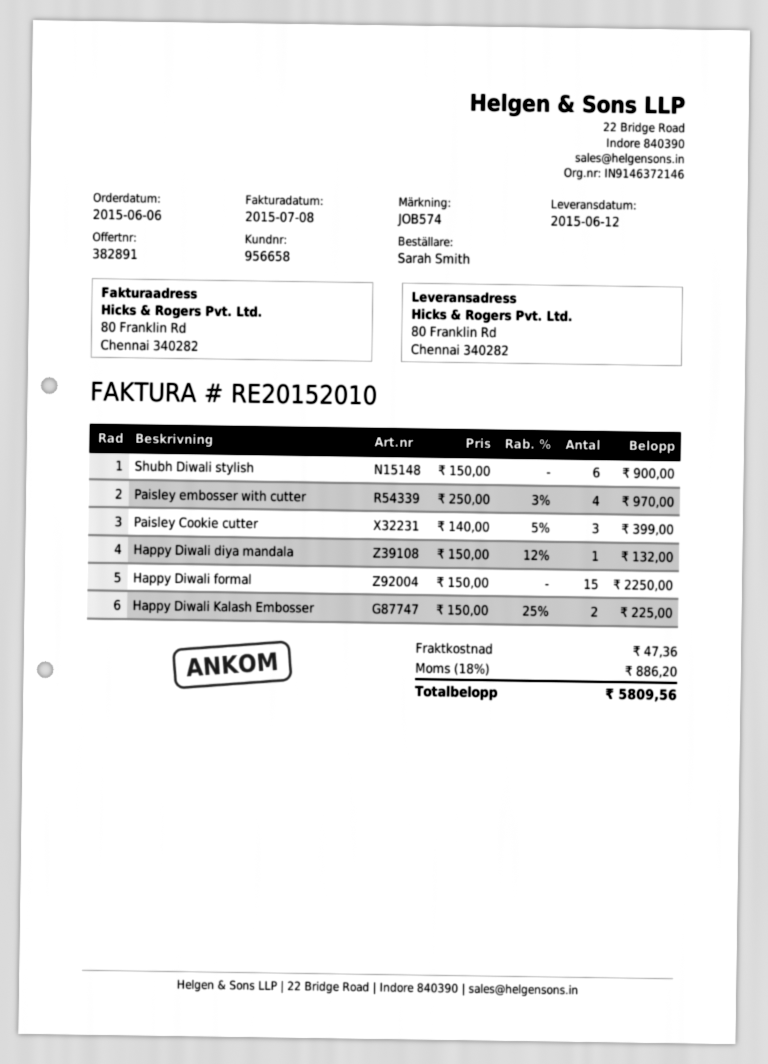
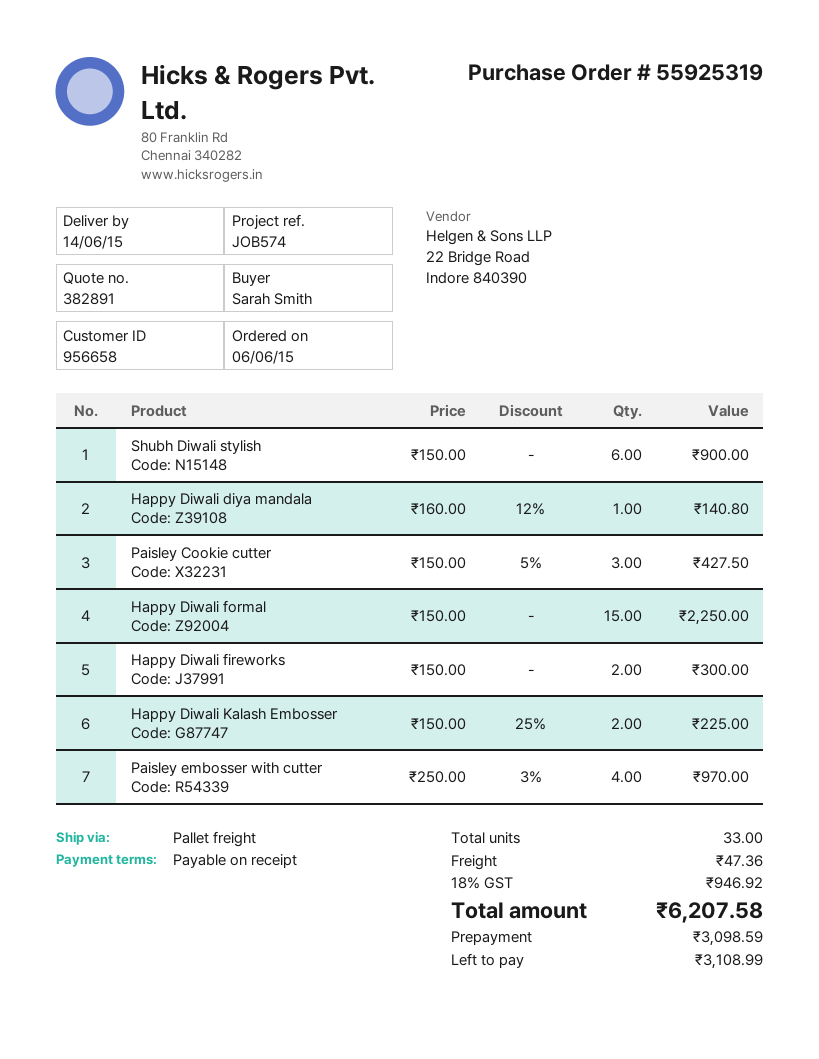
delivery date: 2015-06-12 -> 2015-06-14
Paisley Cookie cutter: 3 x 140.00 - 5% = 399.00 -> 3 x 150.00 - 5% = 427.50
Happy Diwali diya mandala: 1 x 150.00 - 12% = 132.00 -> 1 x 160.00 - 12% = 140.80
Happy Diwali fireworks: none -> 2 x 150.00 = 300.00
tax: 18% = 886.20 -> 18% = 946.92
total: 5809.56 -> 6207.58

